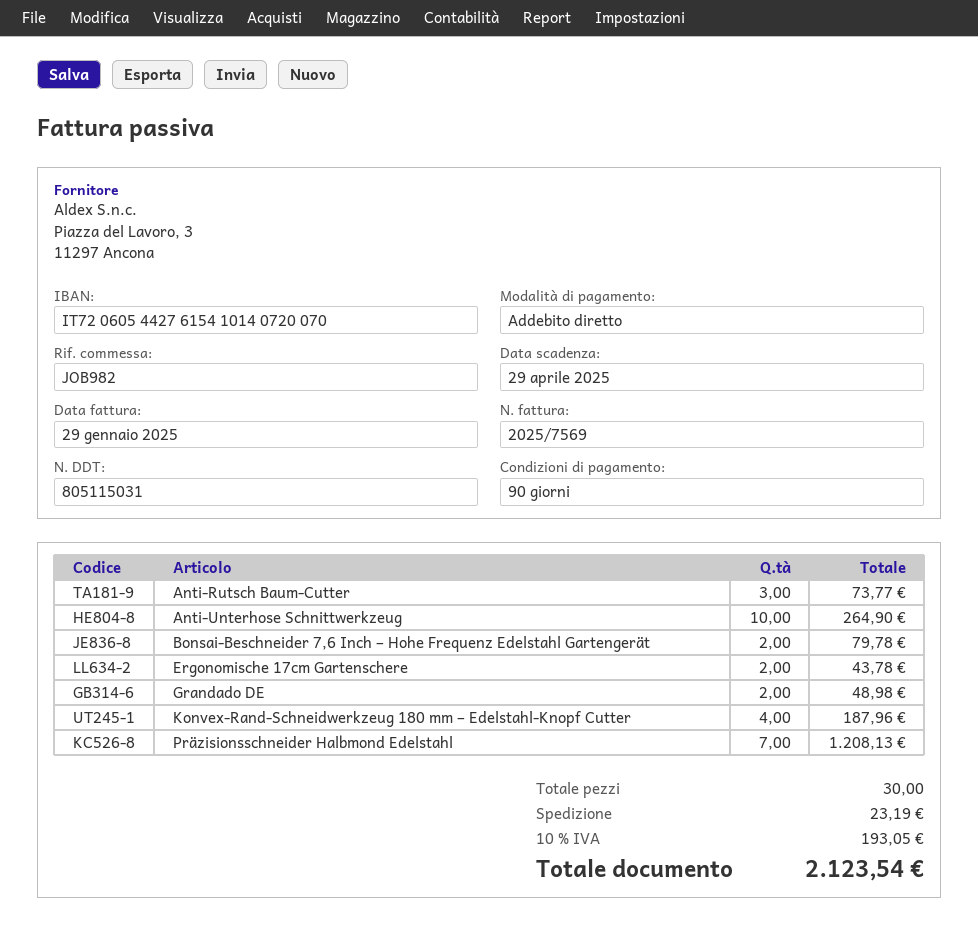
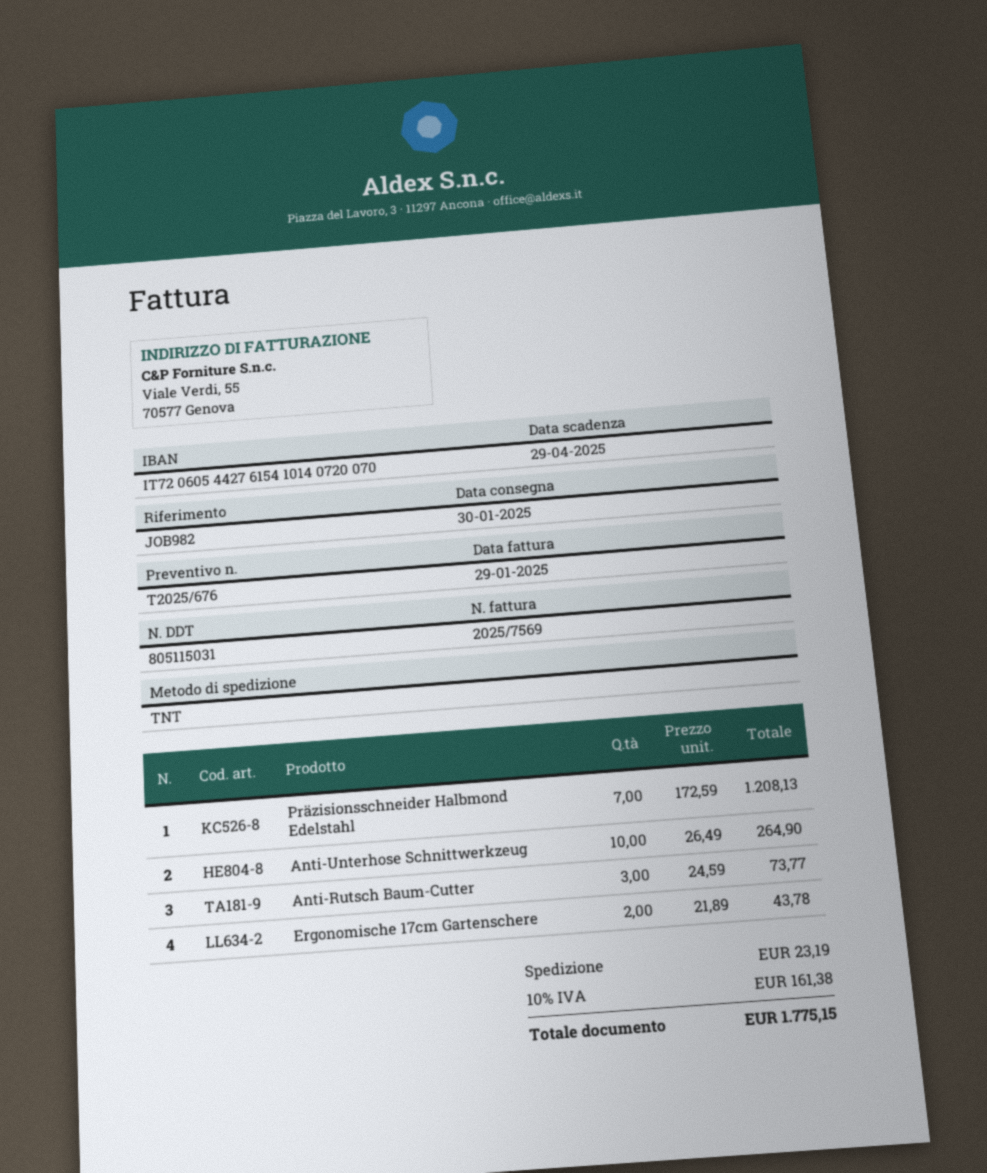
Bonsai‑Beschneider 7,6 Inch – Hohe Frequenz Edelstahl Gartengerät: 2 for 79.78 -> none
Grandado DE: 2 for 48.98 -> none
Konvex‑Rand‑Schneidwerkzeug 180 mm – Edelstahl‑Knopf Cutter: 4 for 187.96 -> none
tax: 10% = 193.05 -> 10% = 161.38
total: 2123.54 -> 1775.15

